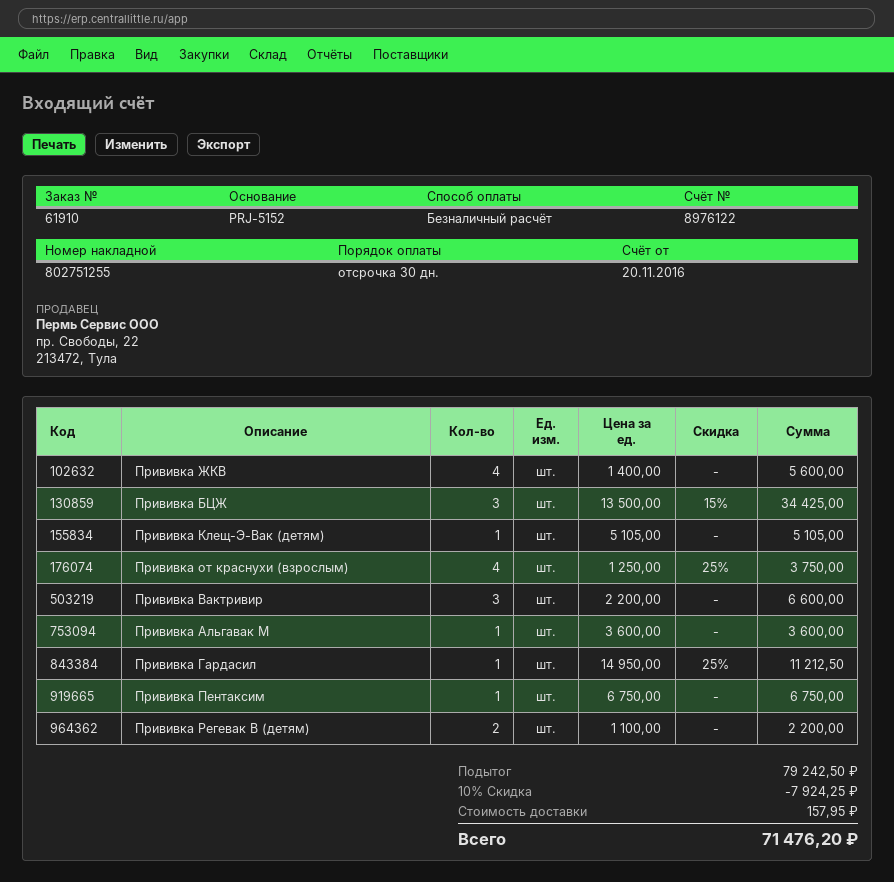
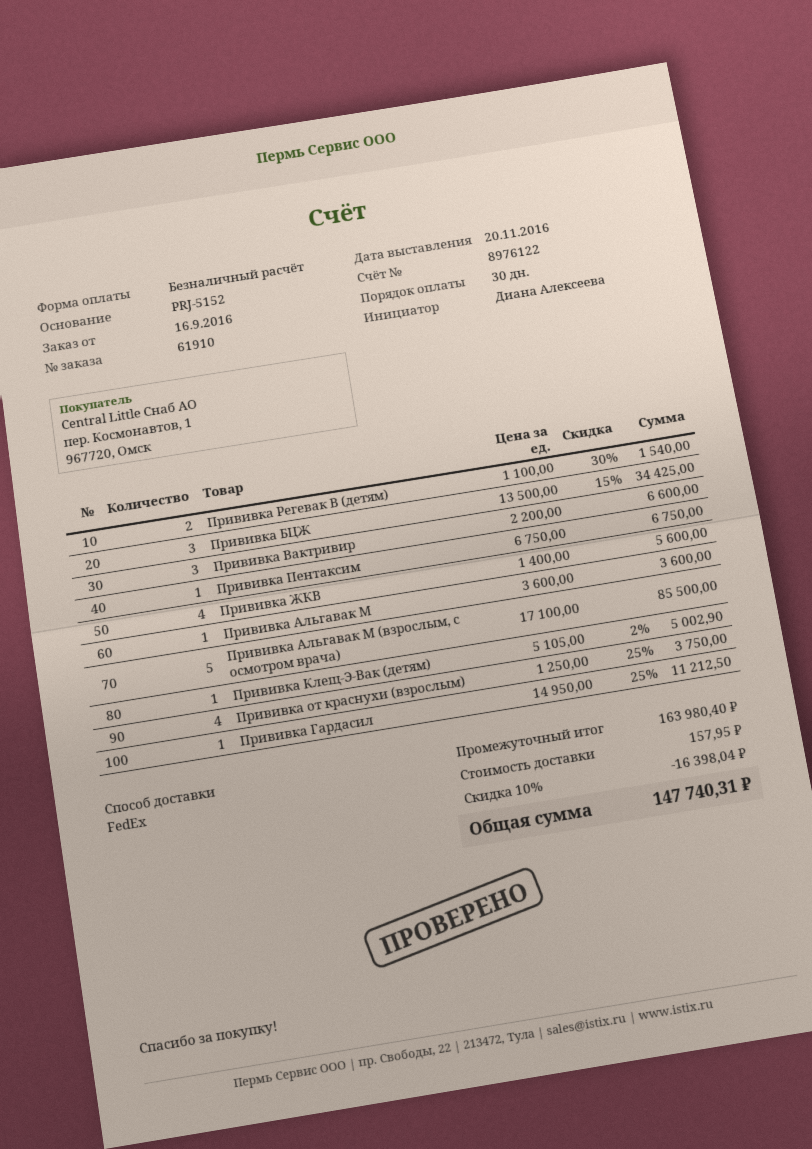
Прививка Клещ-Э-Вак (детям): 1 x 5105.00 = 5105.00 -> 1 x 5105.00 - 2% = 5002.90
Прививка Регевак В (детям): 2 x 1100.00 = 2200.00 -> 2 x 1100.00 - 30% = 1540.00
Прививка Альгавак М (взрослым, с осмотром врача): none -> 5 x 17100.00 = 85500.00
subtotal: 79242.50 -> 163980.40
discount: 10% = 7924.25 -> 10% = 16398.04
total: 71476.20 -> 147740.31

